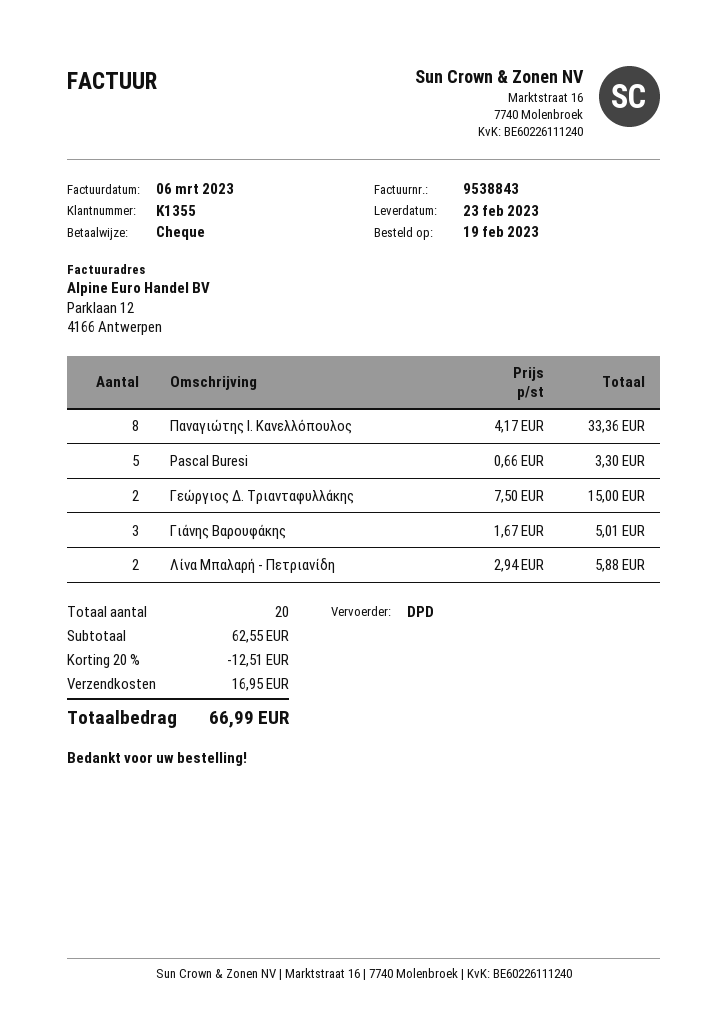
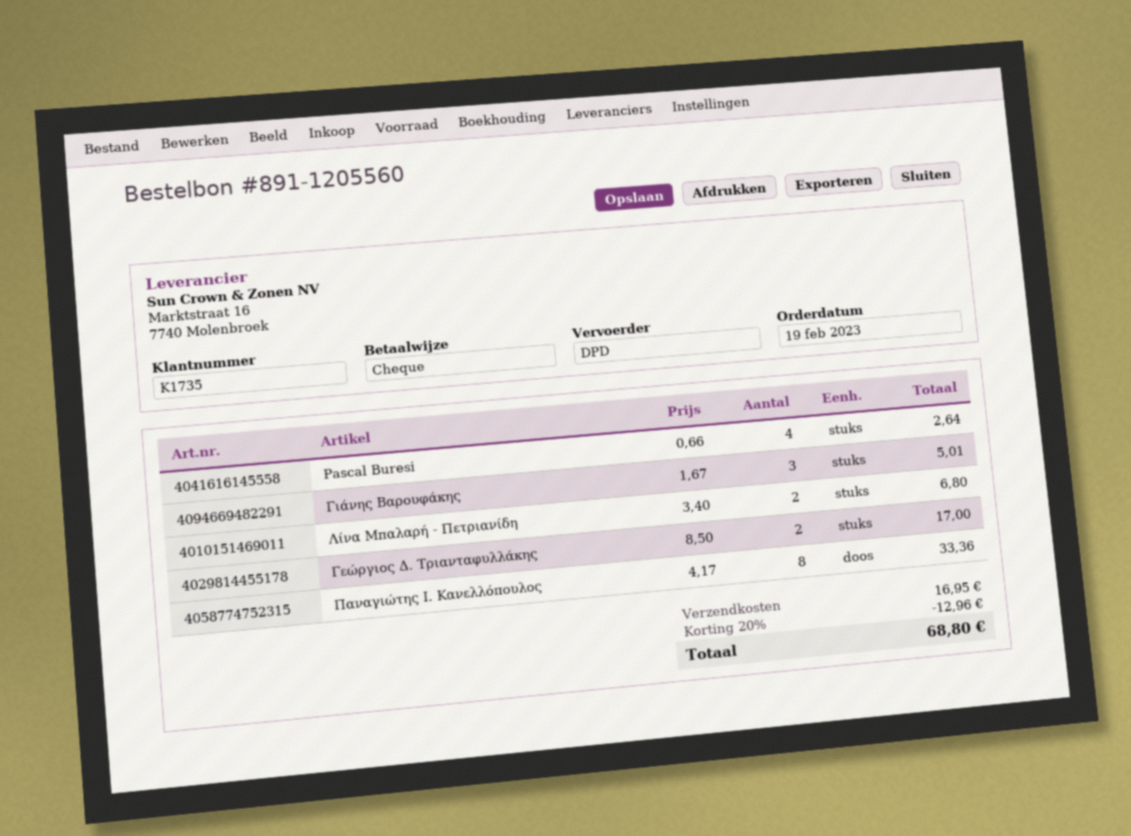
customer number: K1355 -> K1735
Pascal Buresi: 5 x 0.66 = 3.30 -> 4 x 0.66 = 2.64
Γεώργιος Δ. Τριανταφυλλάκης: 2 x 7.50 = 15.00 -> 2 x 8.50 = 17.00
Λίνα Μπαλαρή - Πετριανίδη: 2 x 2.94 = 5.88 -> 2 x 3.40 = 6.80
discount: 20% = 12.51 -> 20% = 12.96
total: 66.99 -> 68.80

